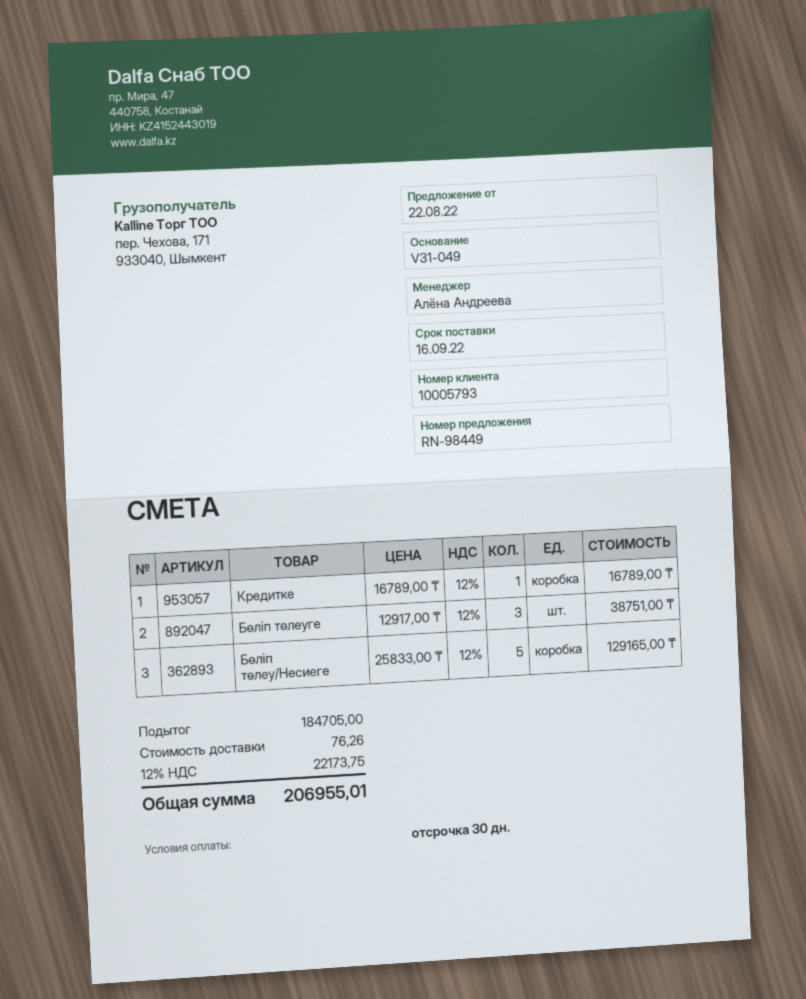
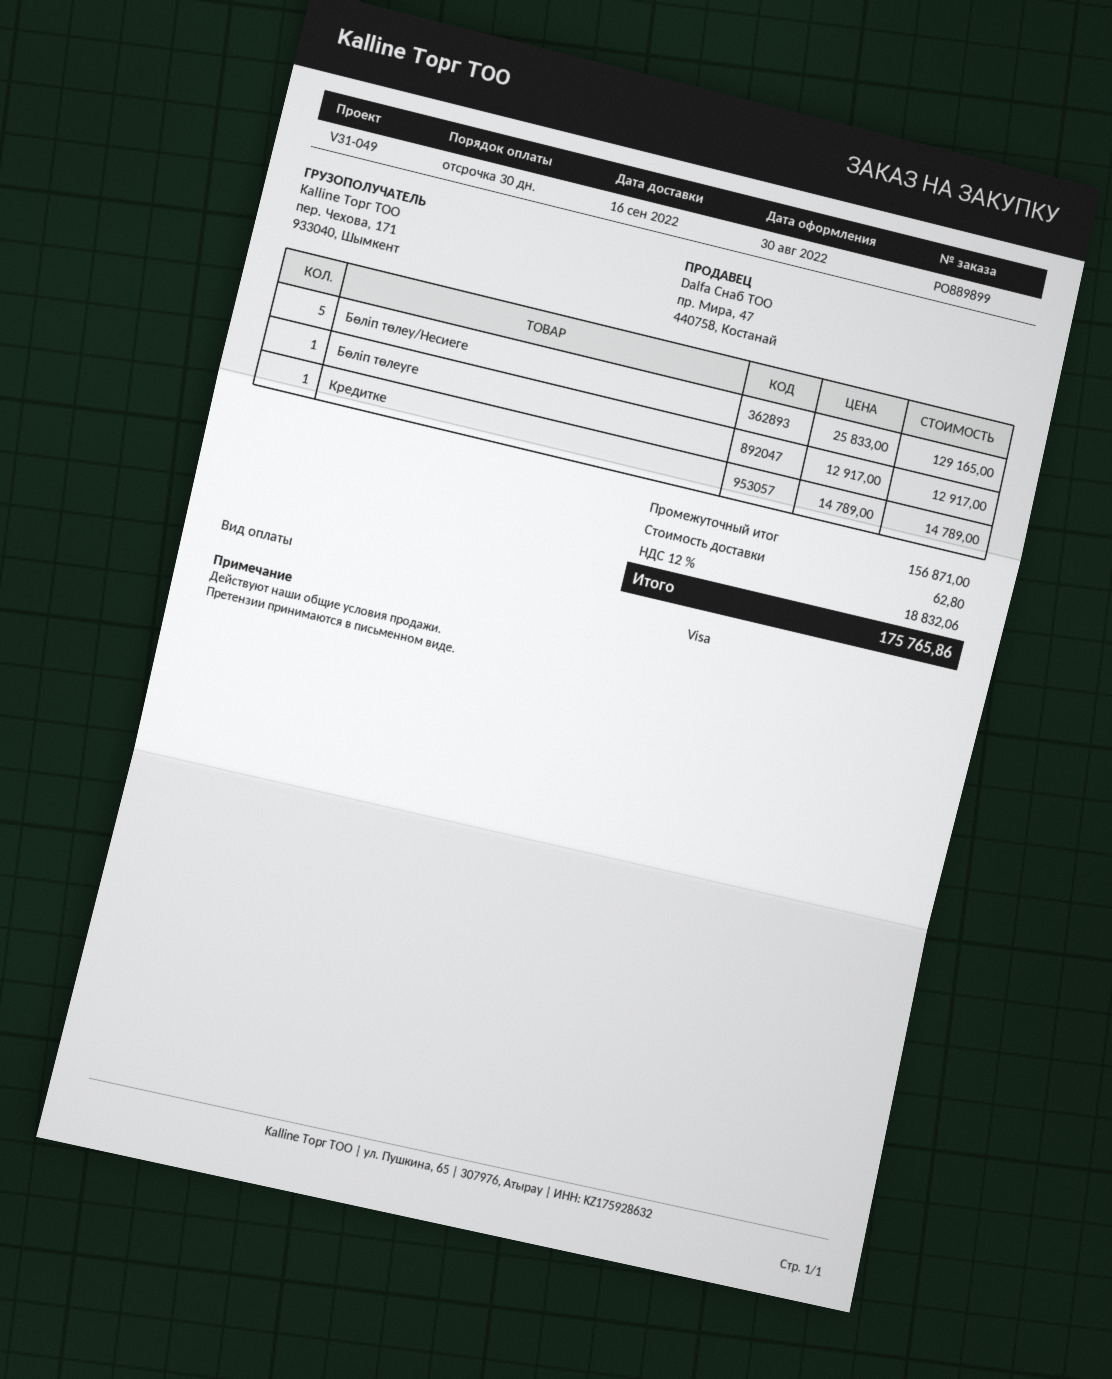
Кредитке: 1 x 16789.00 = 16789.00 -> 1 x 14789.00 = 14789.00
Бөліп төлеуге: 3 x 12917.00 = 38751.00 -> 1 x 12917.00 = 12917.00
subtotal: 184705.00 -> 156871.00
shipping: 76.26 -> 62.80
tax: 12% = 22173.75 -> 12% = 18832.06
total: 206955.01 -> 175765.86

